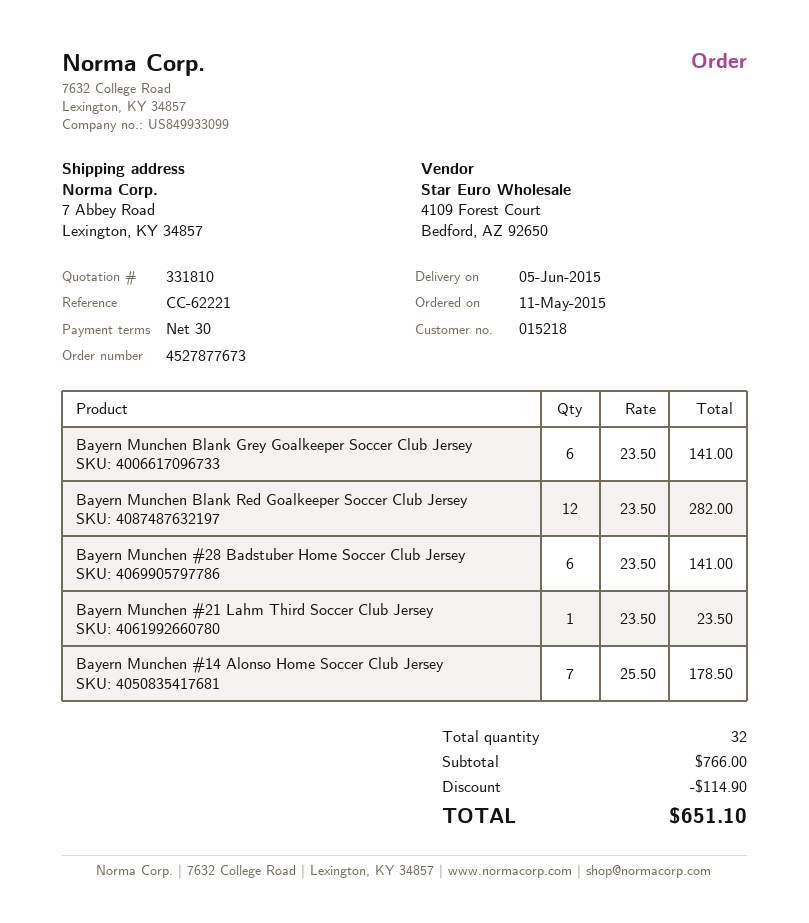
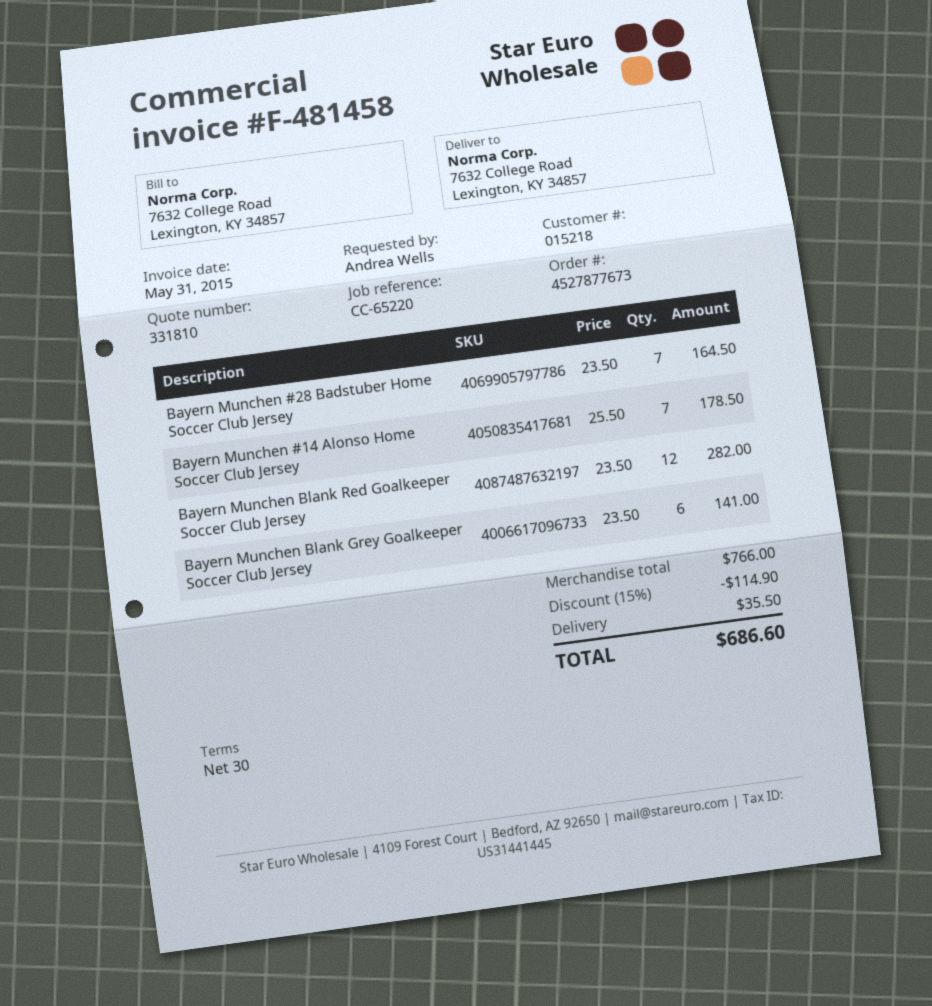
reference: CC-62221 -> CC-65220
ship to: 7 Abbey Road, Lexington, KY 34857 -> 7632 College Road, Lexington, KY 34857
Bayern Munchen #28 Badstuber Home Soccer Club Jersey: 6 x 23.50 = 141.00 -> 7 x 23.50 = 164.50
Bayern Munchen #21 Lahm Third Soccer Club Jersey: 1 x 23.50 = 23.50 -> none
shipping: none -> 35.50
total: 651.10 -> 686.60

